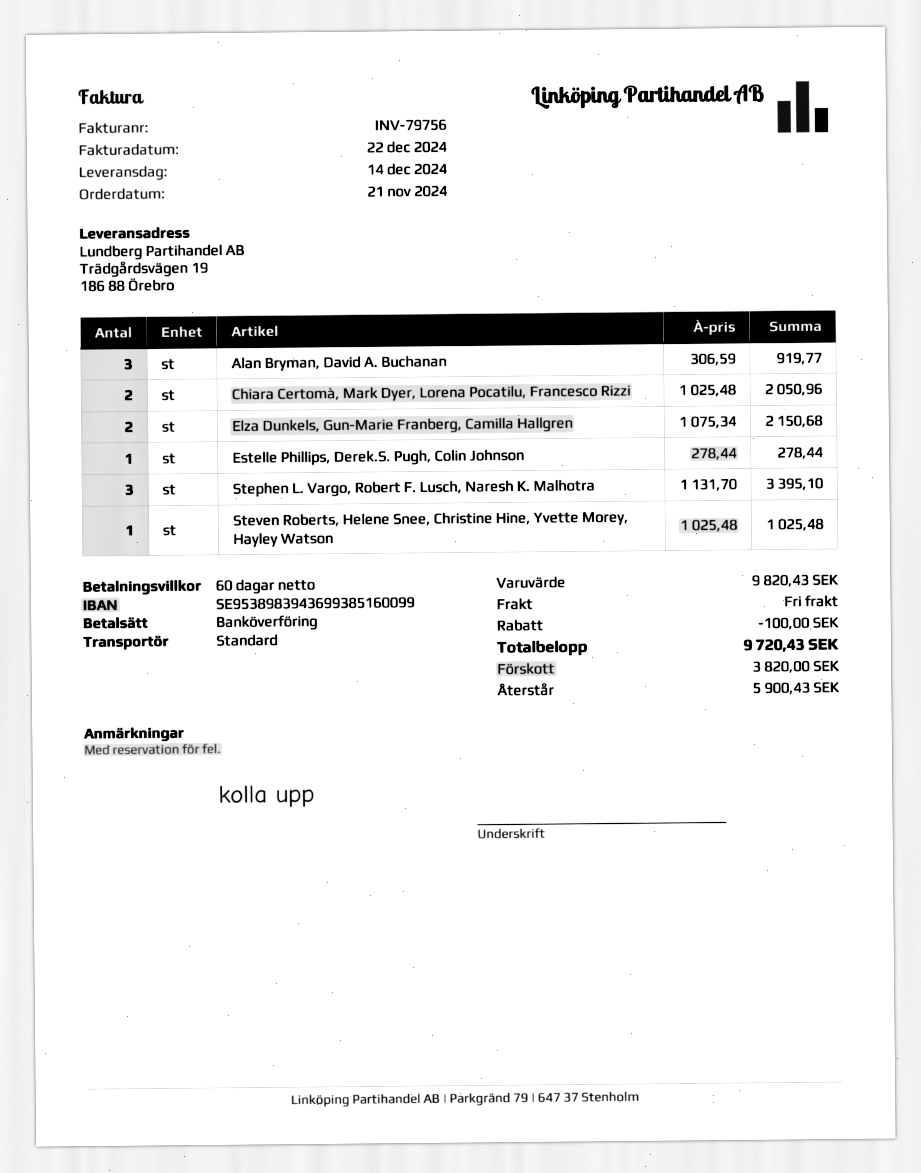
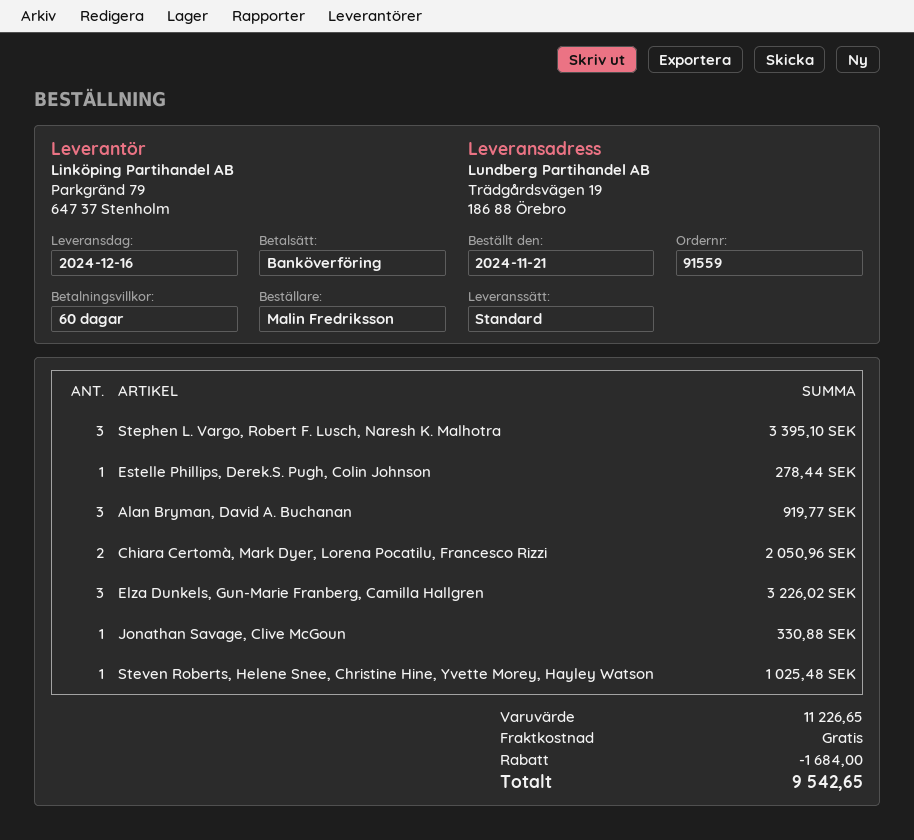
delivery date: 2024-12-14 -> 2024-12-16
Elza Dunkels, Gun-Marie Franberg, Camilla Hallgren: 2 for 2150.68 -> 3 for 3226.02
Jonathan Savage, Clive McGoun: none -> 1 for 330.88
subtotal: 9820.43 -> 11226.65
discount: 100.00 -> 1684.00
total: 9720.43 -> 9542.65

